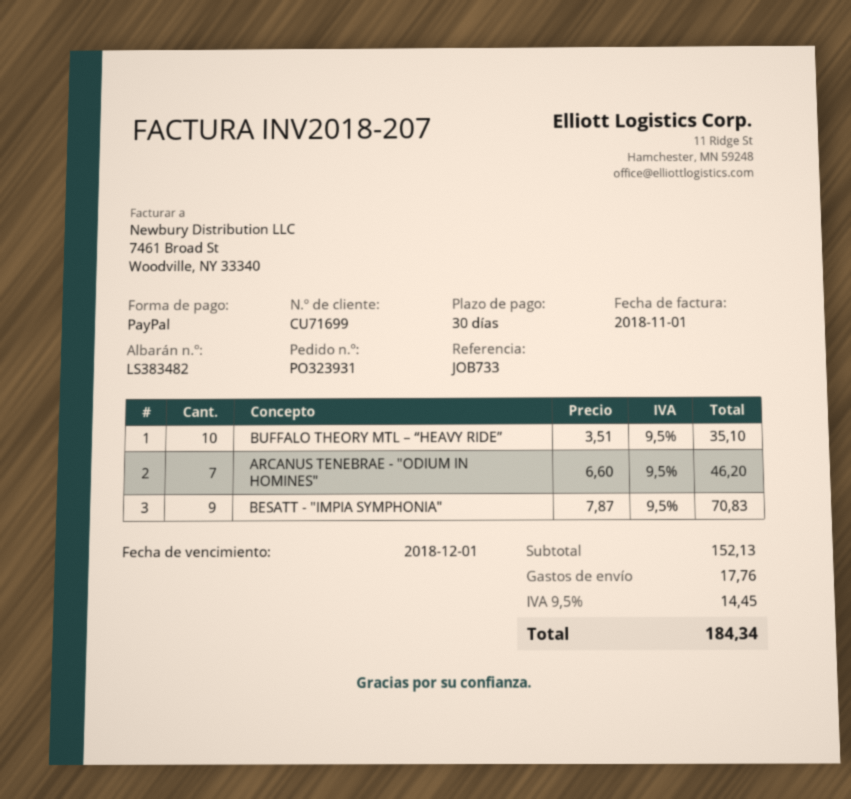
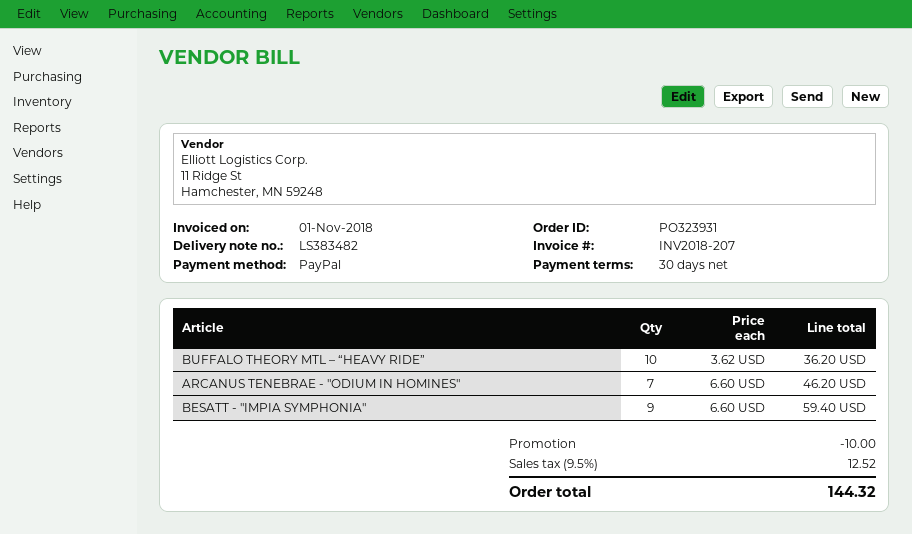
BUFFALO THEORY MTL – “HEAVY RIDE”: 10 x 3.51 = 35.10 -> 10 x 3.62 = 36.20
BESATT - "IMPIA SYMPHONIA": 9 x 7.87 = 70.83 -> 9 x 6.60 = 59.40
discount: none -> 10.00
shipping: 17.76 -> none
tax: 9.5% = 14.45 -> 9.5% = 12.52
total: 184.34 -> 144.32

